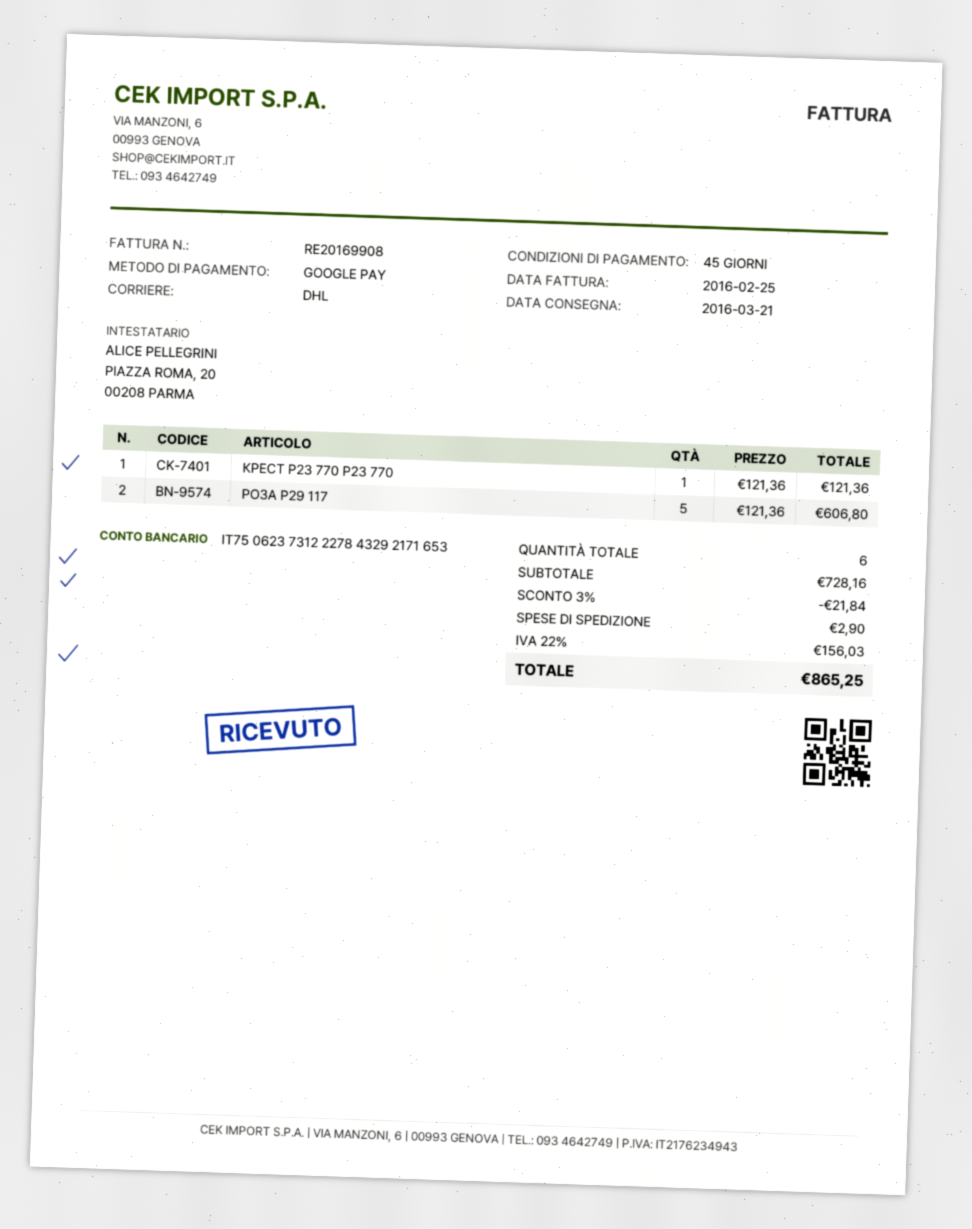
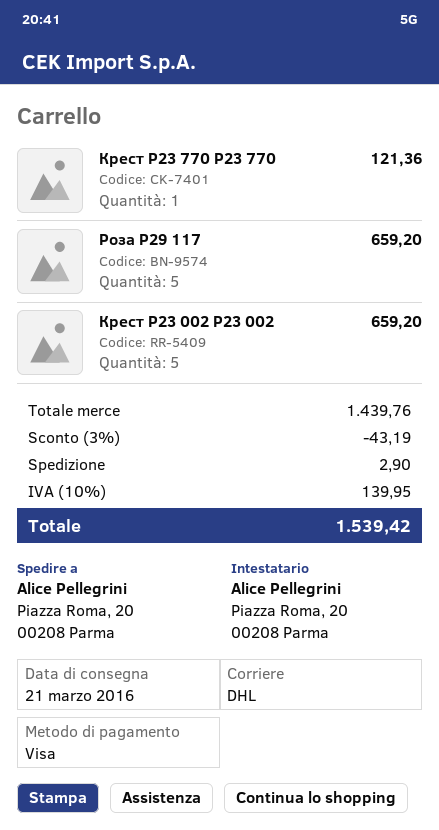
payment method: Google Pay -> Visa
РОЗА P29 117: 5 for 606.80 -> 5 for 659.20
Крест P23 002 P23 002: none -> 5 for 659.20
subtotal: 728.16 -> 1439.76
discount: 3% = 21.84 -> 3% = 43.19
tax: 22% = 156.03 -> 10% = 139.95
total: 865.25 -> 1539.42

